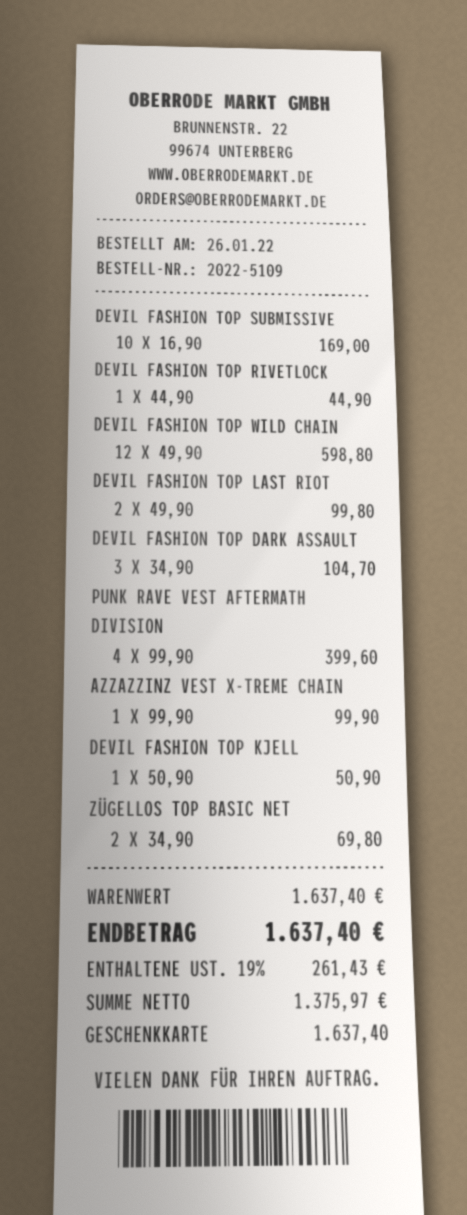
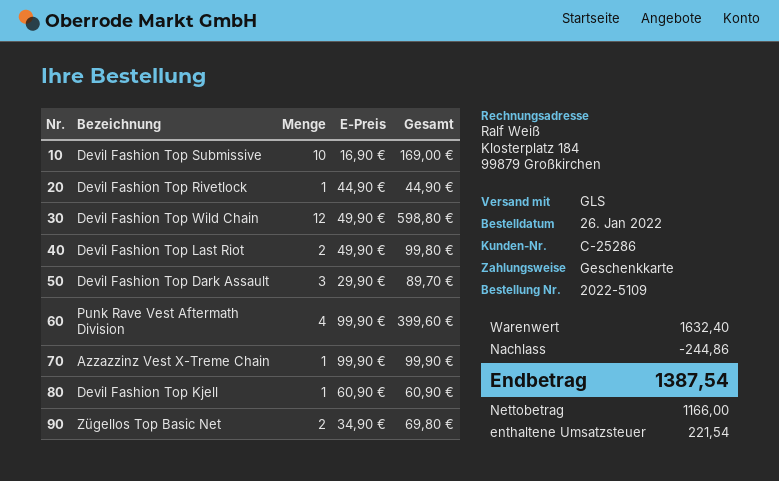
DEVIL FASHION TOP DARK ASSAULT: 3 x 34.90 = 104.70 -> 3 x 29.90 = 89.70
DEVIL FASHION TOP KJELL: 1 x 50.90 = 50.90 -> 1 x 60.90 = 60.90
subtotal: 1637.40 -> 1632.40
discount: none -> 244.86
net: 1375.97 -> 1166.00
tax: 261.43 -> 221.54
total: 1637.40 -> 1387.54

